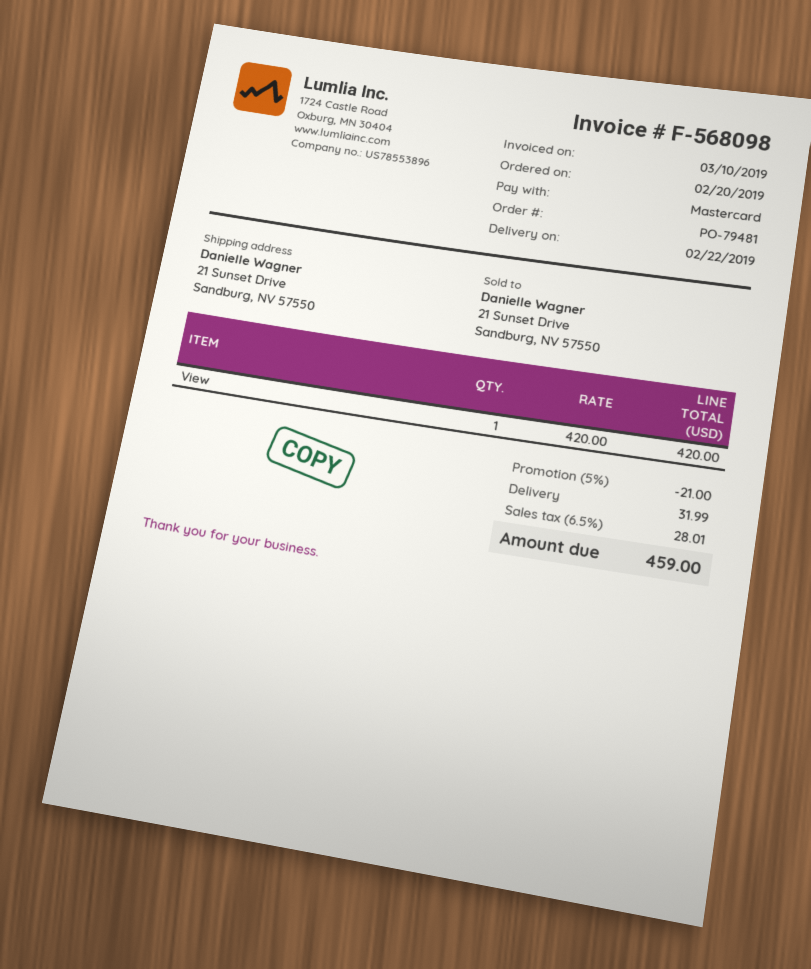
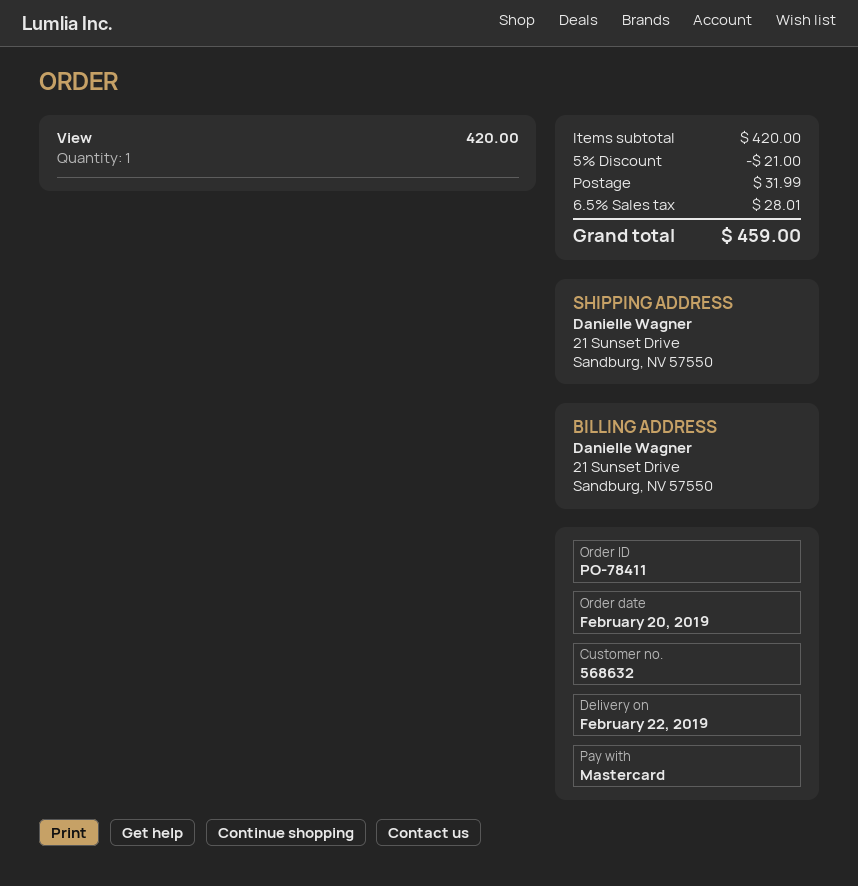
order number: PO-79481 -> PO-78411

